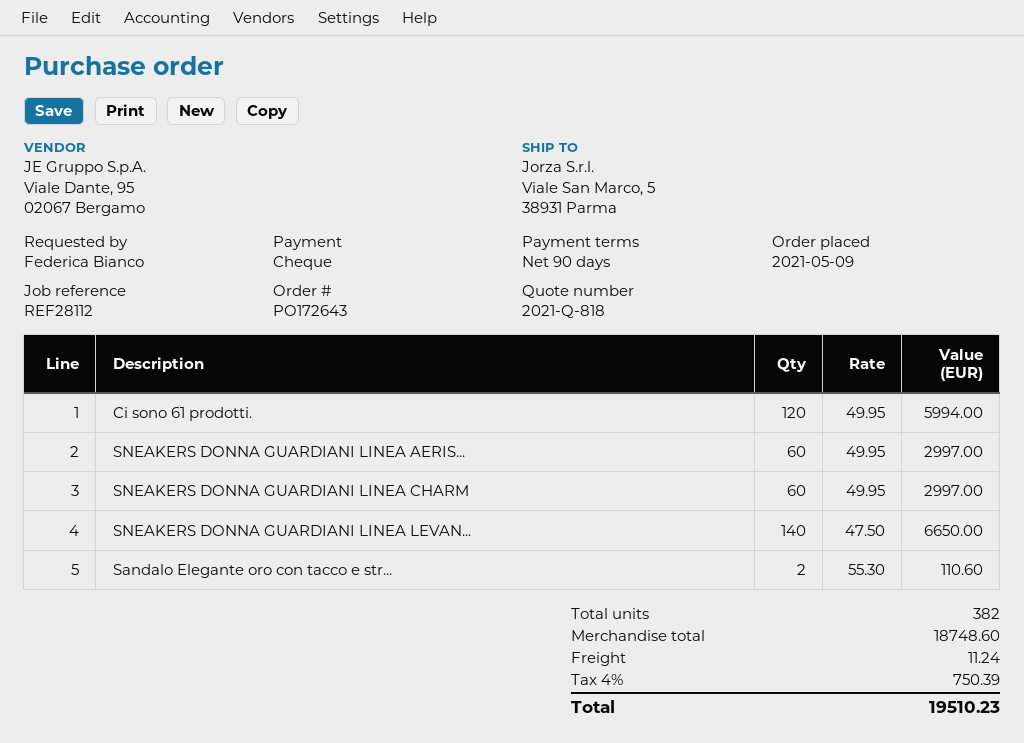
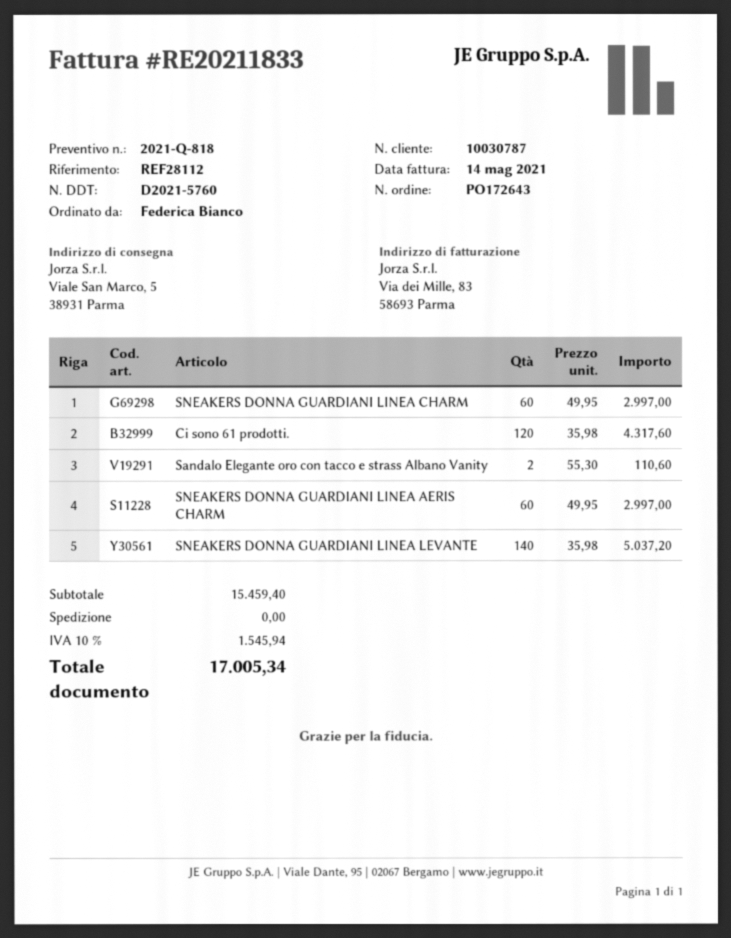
Ci sono 61 prodotti.: 120 x 49.95 = 5994.00 -> 120 x 35.98 = 4317.60
SNEAKERS DONNA GUARDIANI LINEA LEVAN...: 140 x 47.50 = 6650.00 -> 140 x 35.98 = 5037.20
subtotal: 18748.60 -> 15459.40
shipping: 11.24 -> 0.00
tax: 4% = 750.39 -> 10% = 1545.94
total: 19510.23 -> 17005.34

